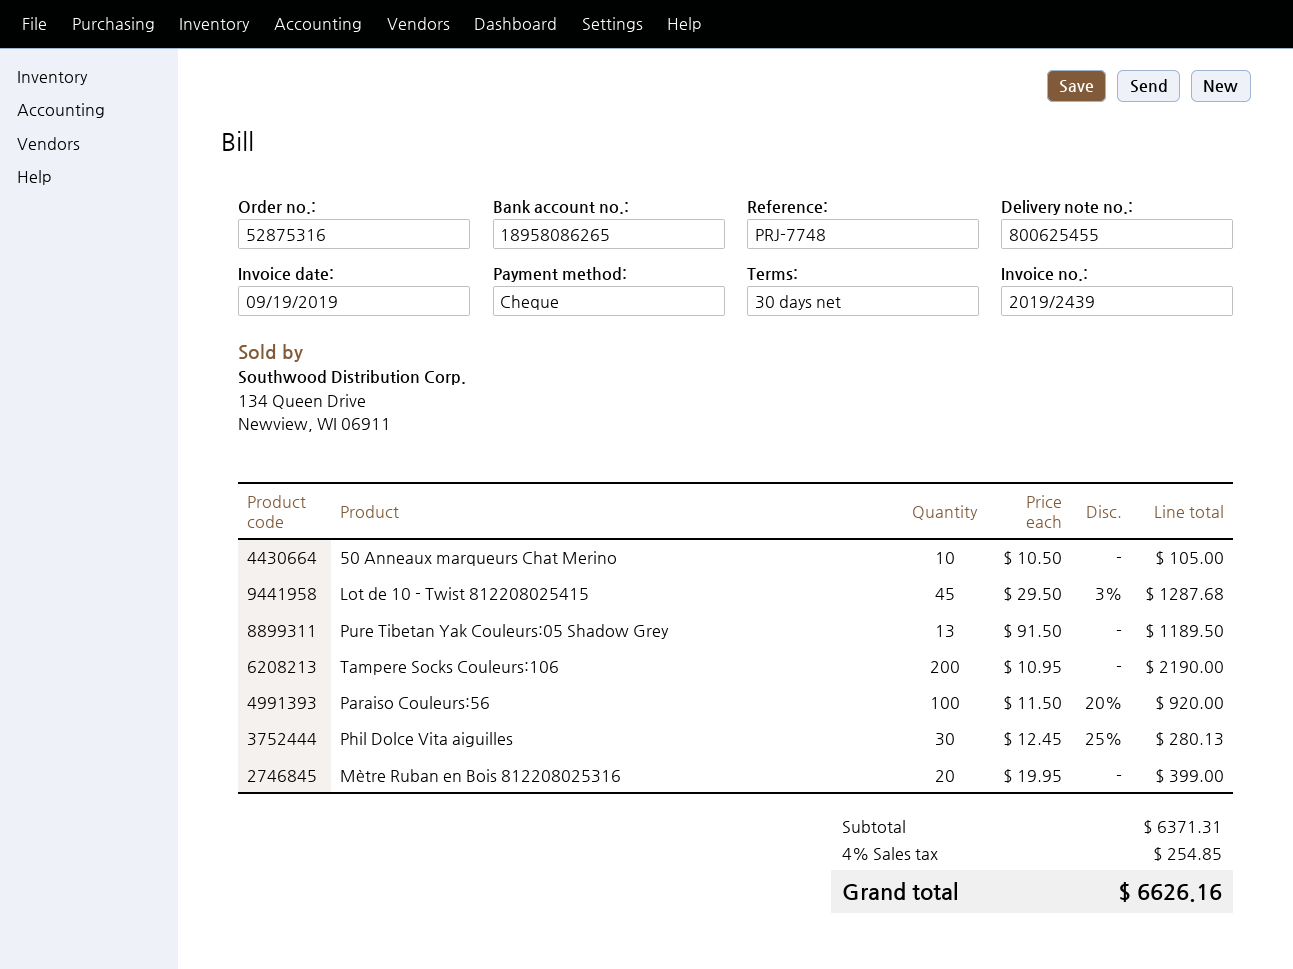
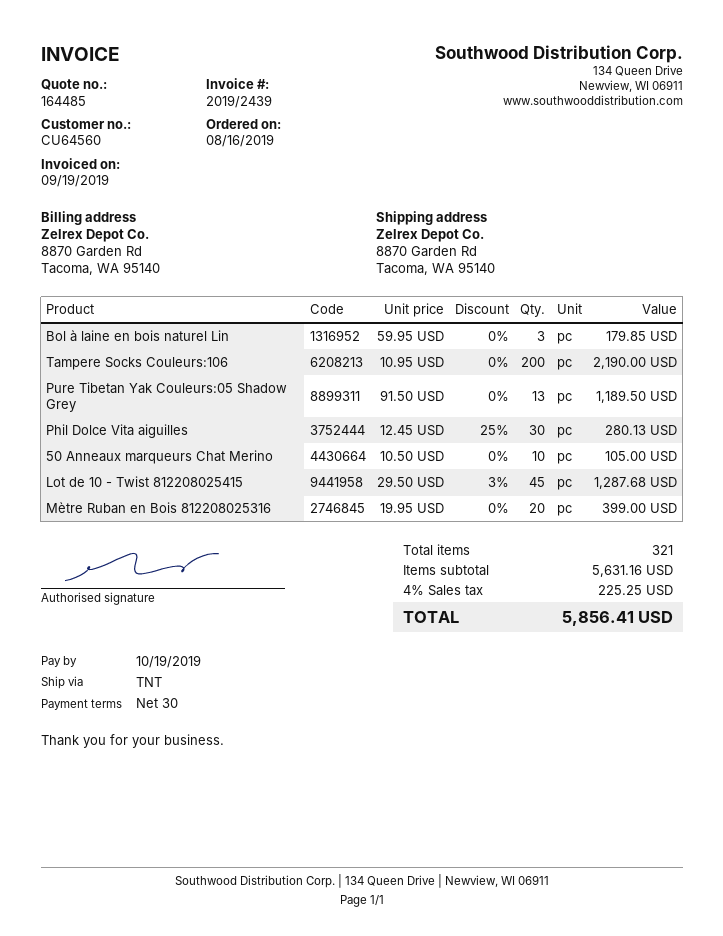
Paraiso Couleurs:56: 100 x 11.50 - 20% = 920.00 -> none
Bol à laine en bois naturel Lin: none -> 3 x 59.95 = 179.85
subtotal: 6371.31 -> 5631.16
tax: 4% = 254.85 -> 4% = 225.25
total: 6626.16 -> 5856.41

